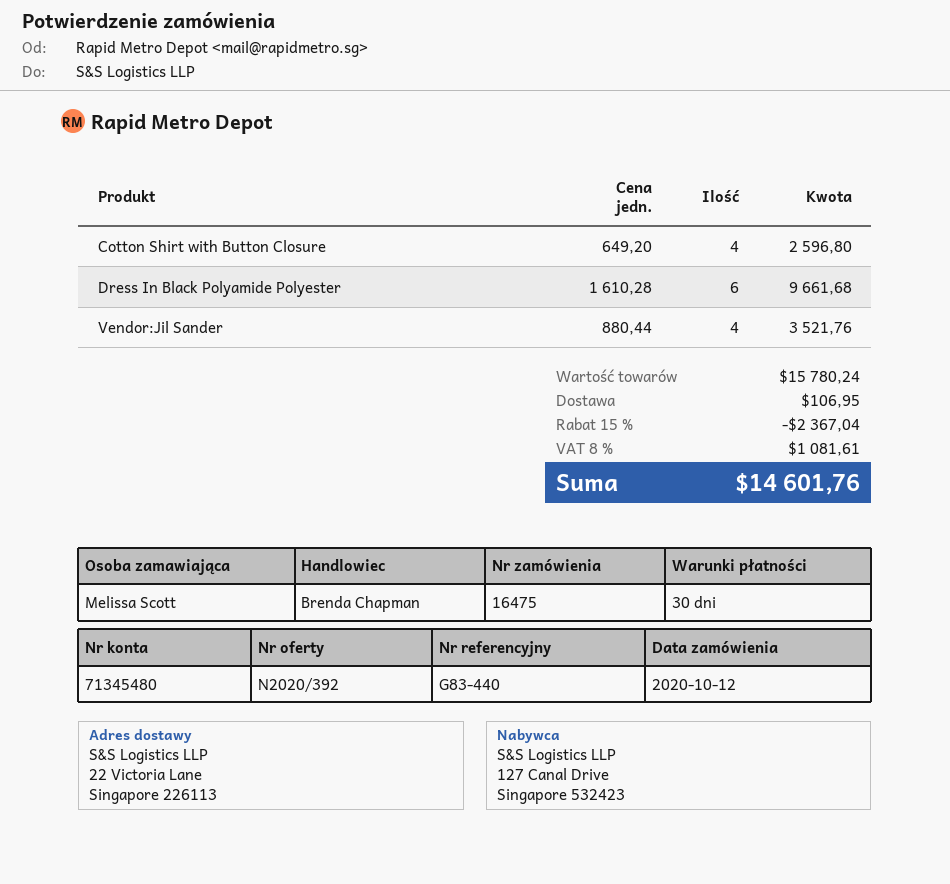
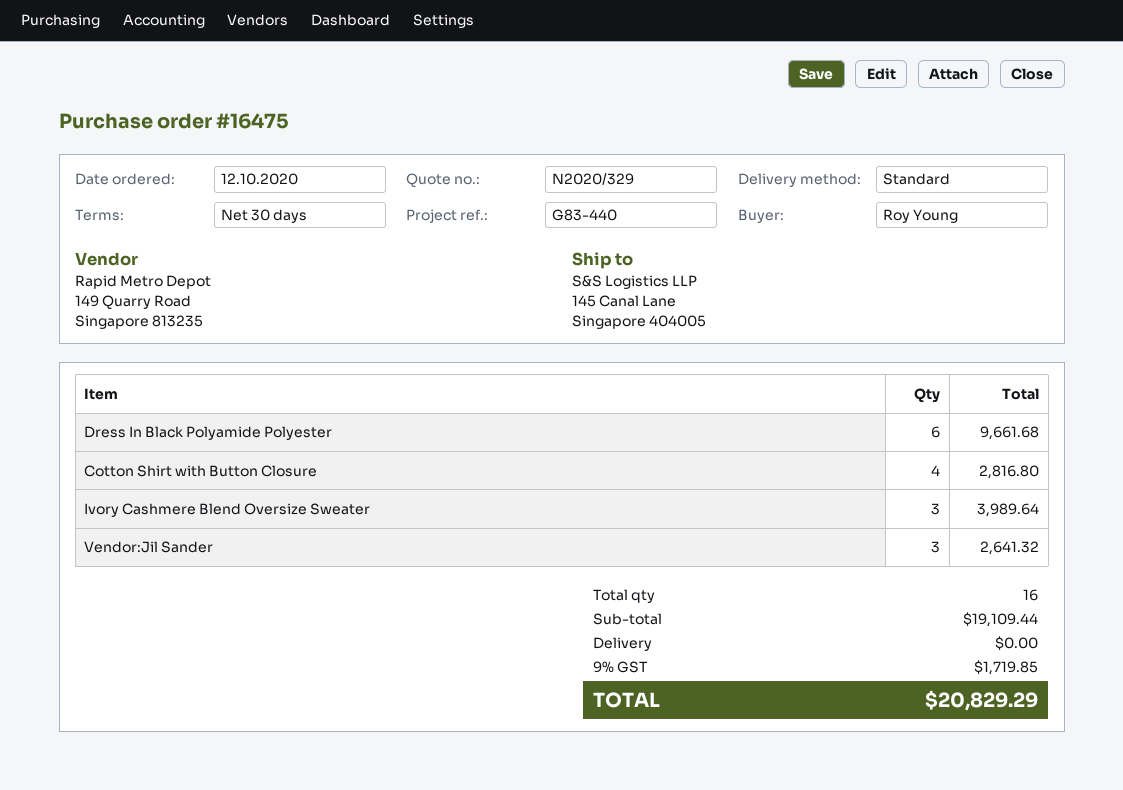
quote number: N2020/392 -> N2020/329
ordered by: Melissa Scott -> Roy Young
ship to: 22 Victoria Lane, Singapore 226113 -> 145 Canal Lane, Singapore 404005
Cotton Shirt with Button Closure: 4 for 2596.80 -> 4 for 2816.80
Vendor:Jil Sander: 4 for 3521.76 -> 3 for 2641.32
Ivory Cashmere Blend Oversize Sweater: none -> 3 for 3989.64
subtotal: 15780.24 -> 19109.44
discount: 15% = 2367.04 -> none
shipping: 106.95 -> 0.00
tax: 8% = 1081.61 -> 9% = 1719.85
total: 14601.76 -> 20829.29

